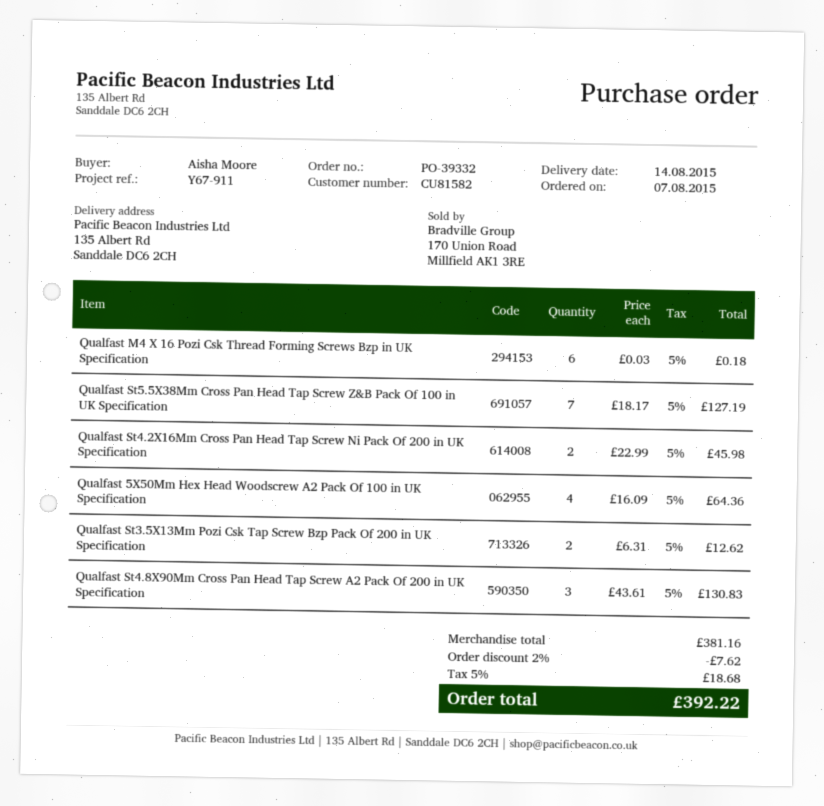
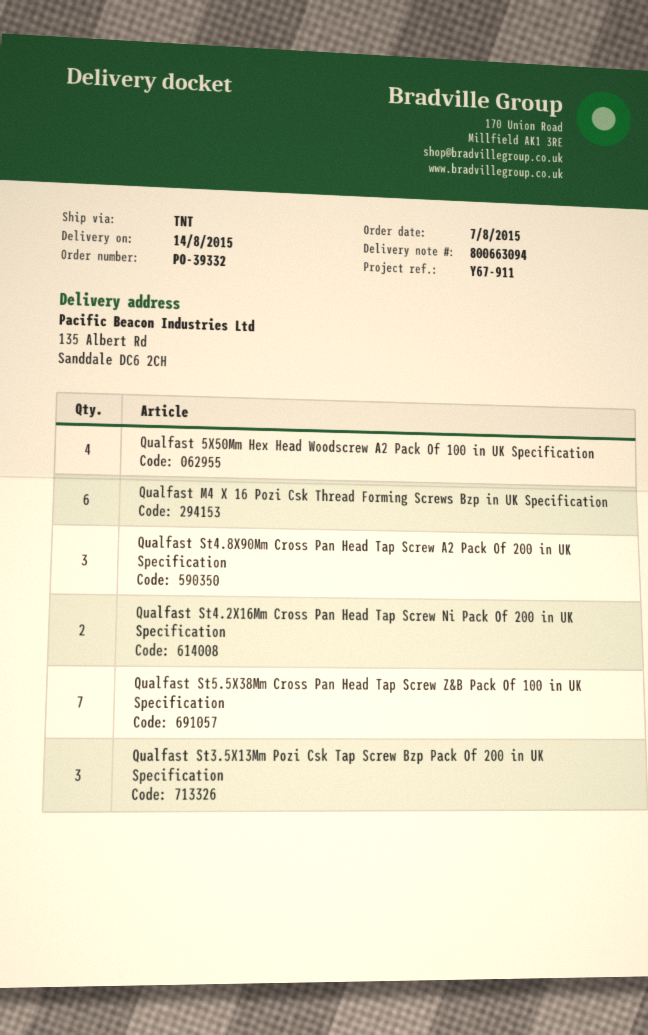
Qualfast St3.5X13Mm Pozi Csk Tap Screw Bzp Pack Of 200 in UK Specification: 2 -> 3

